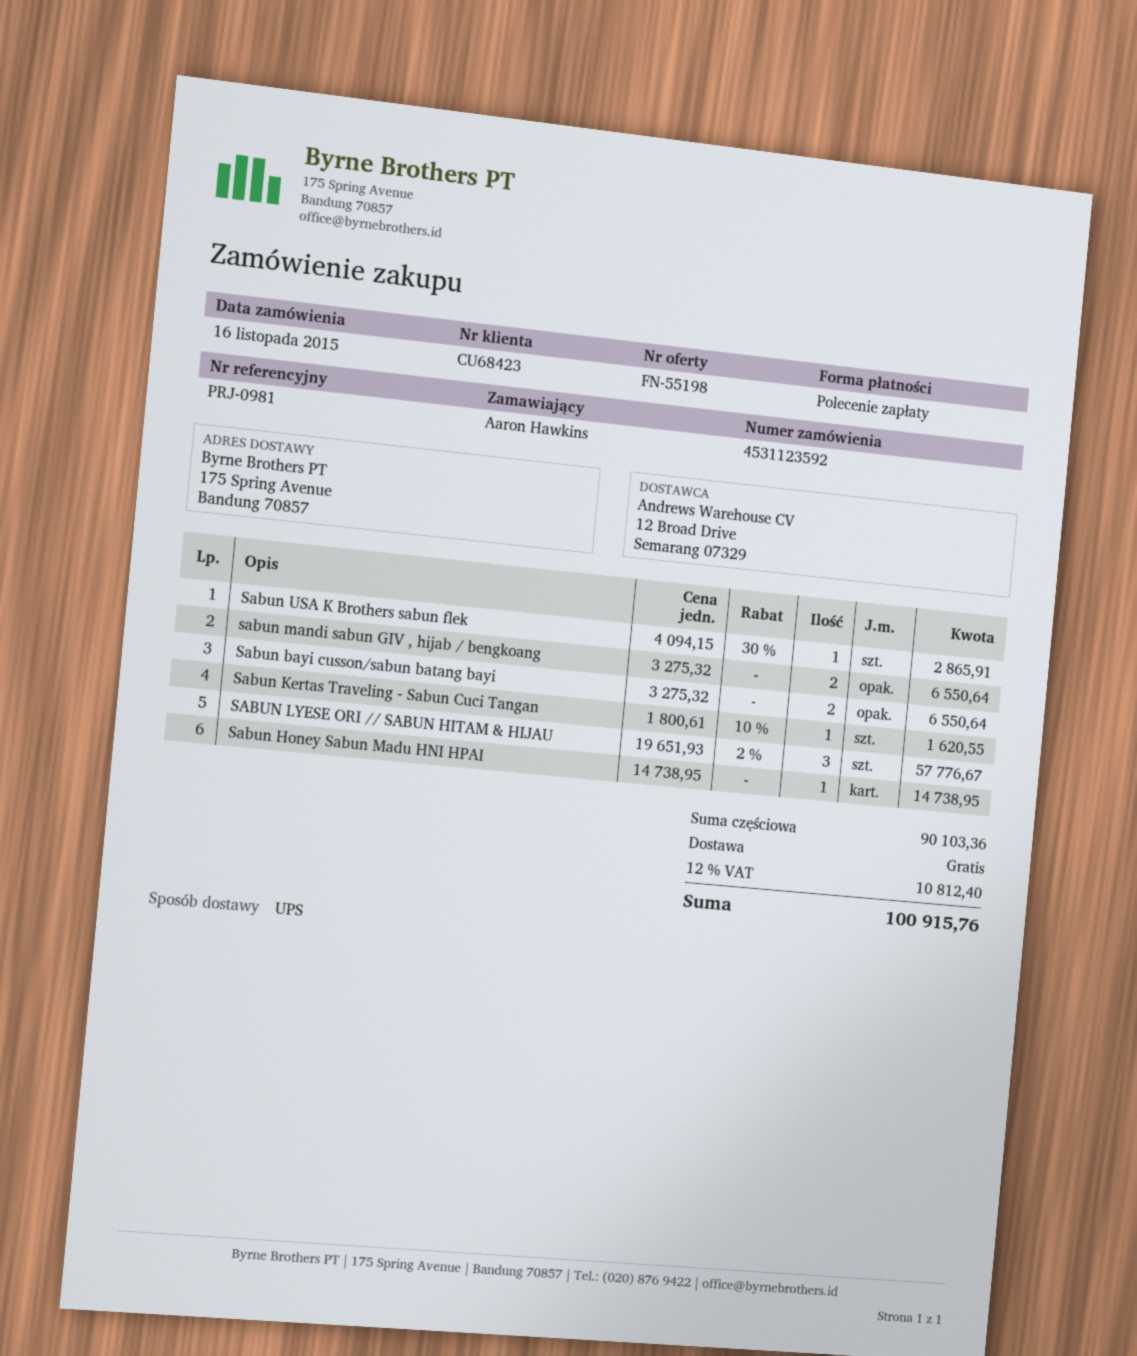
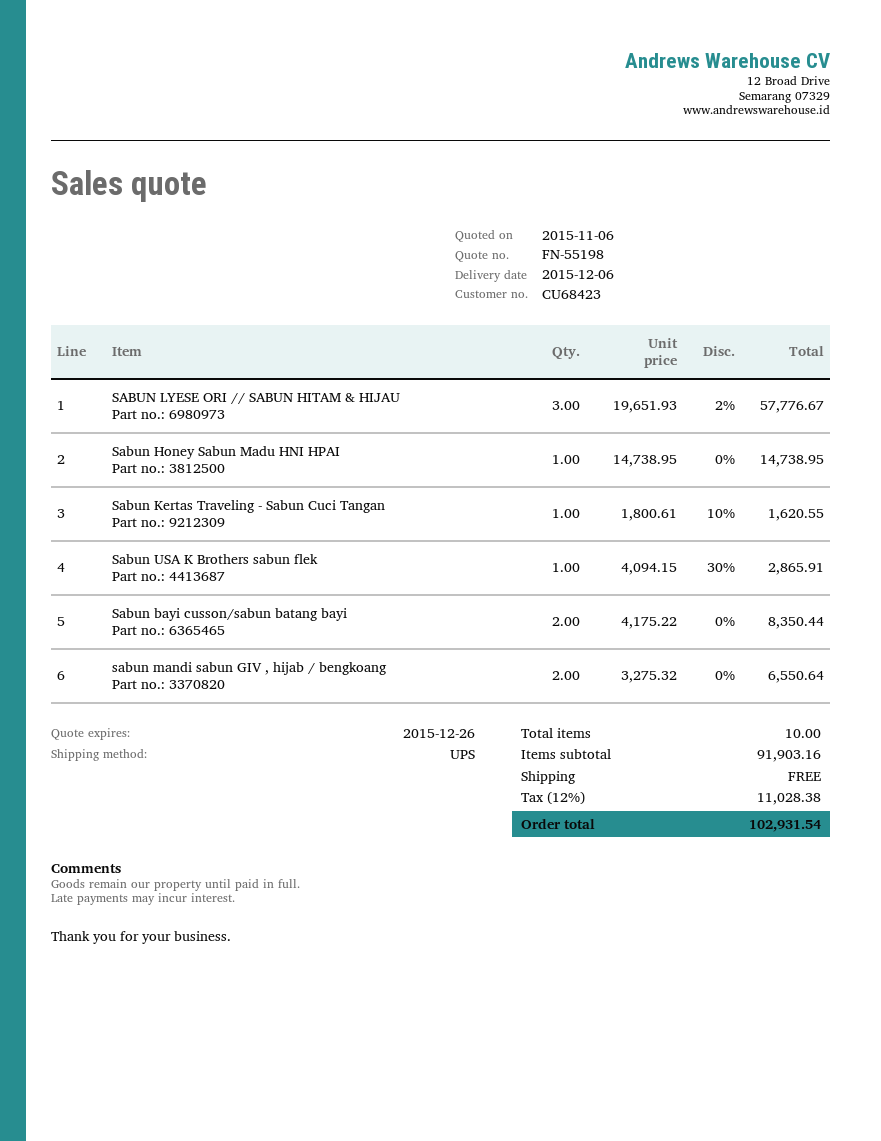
Sabun bayi cusson/sabun batang bayi: 2 x 3275.32 = 6550.64 -> 2 x 4175.22 = 8350.44
subtotal: 90103.36 -> 91903.16
tax: 12% = 10812.40 -> 12% = 11028.38
total: 100915.76 -> 102931.54

